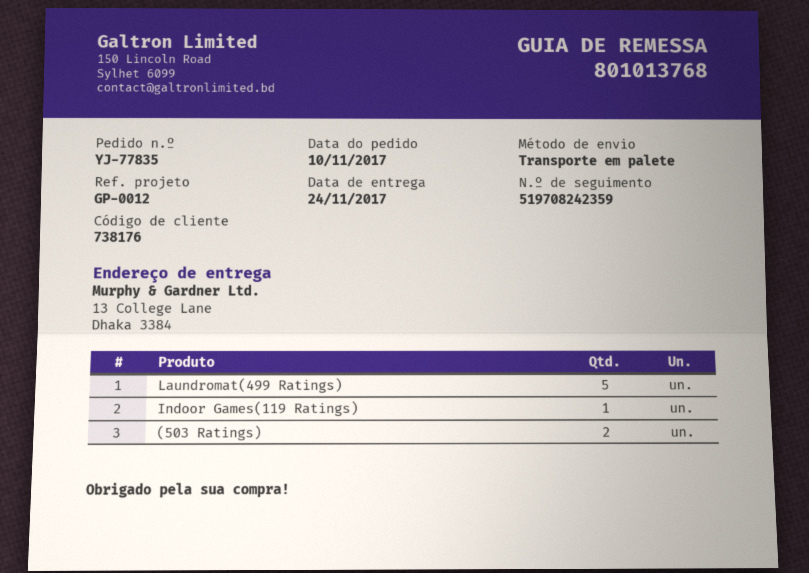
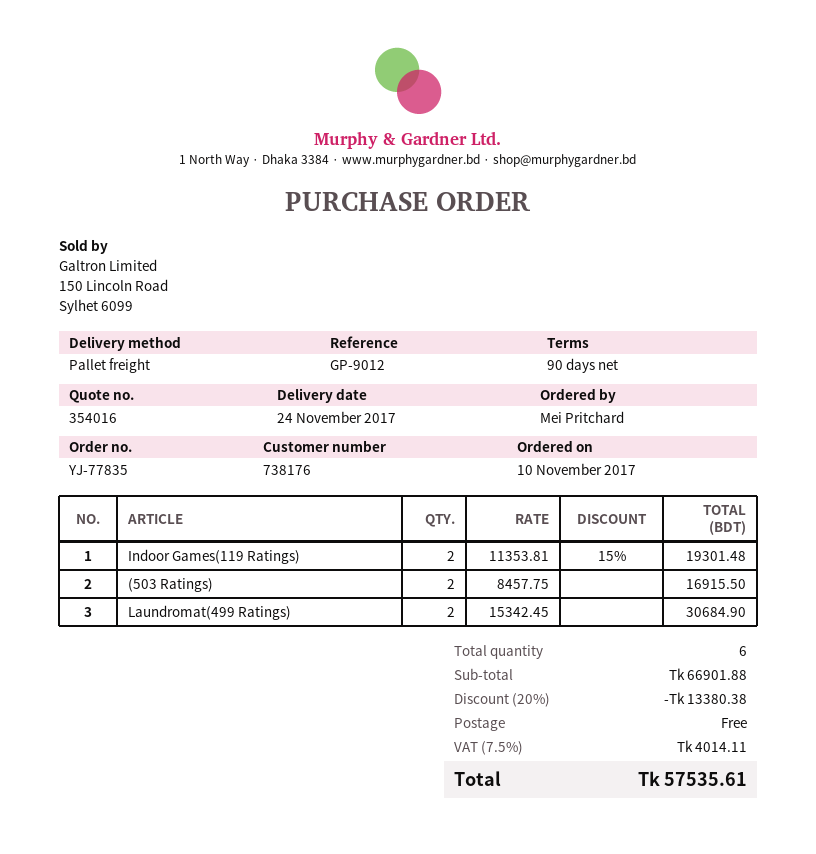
reference: GP-0012 -> GP-9012
Laundromat(499 Ratings): 5 -> 2
Indoor Games(119 Ratings): 1 -> 2

